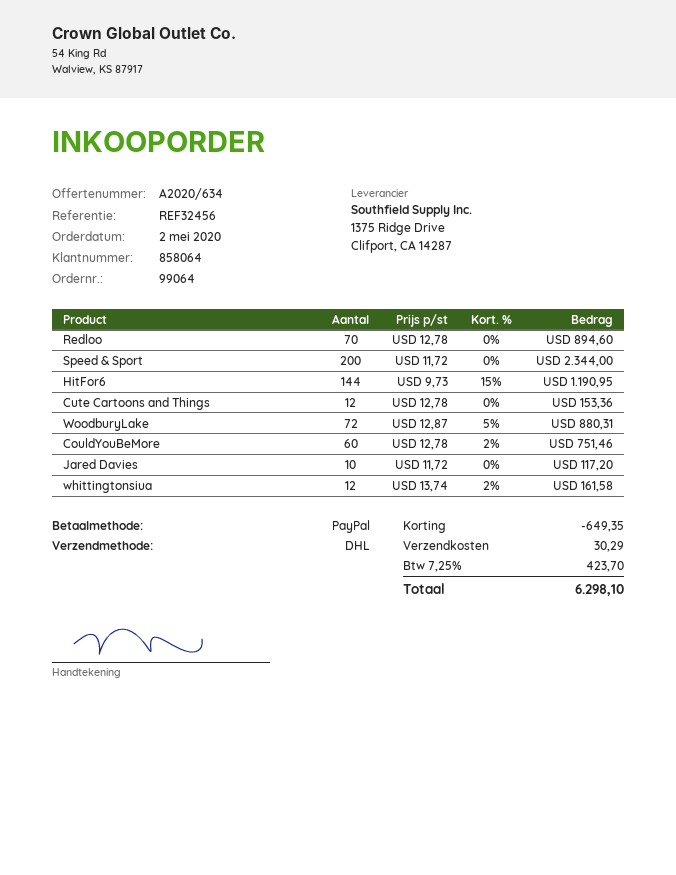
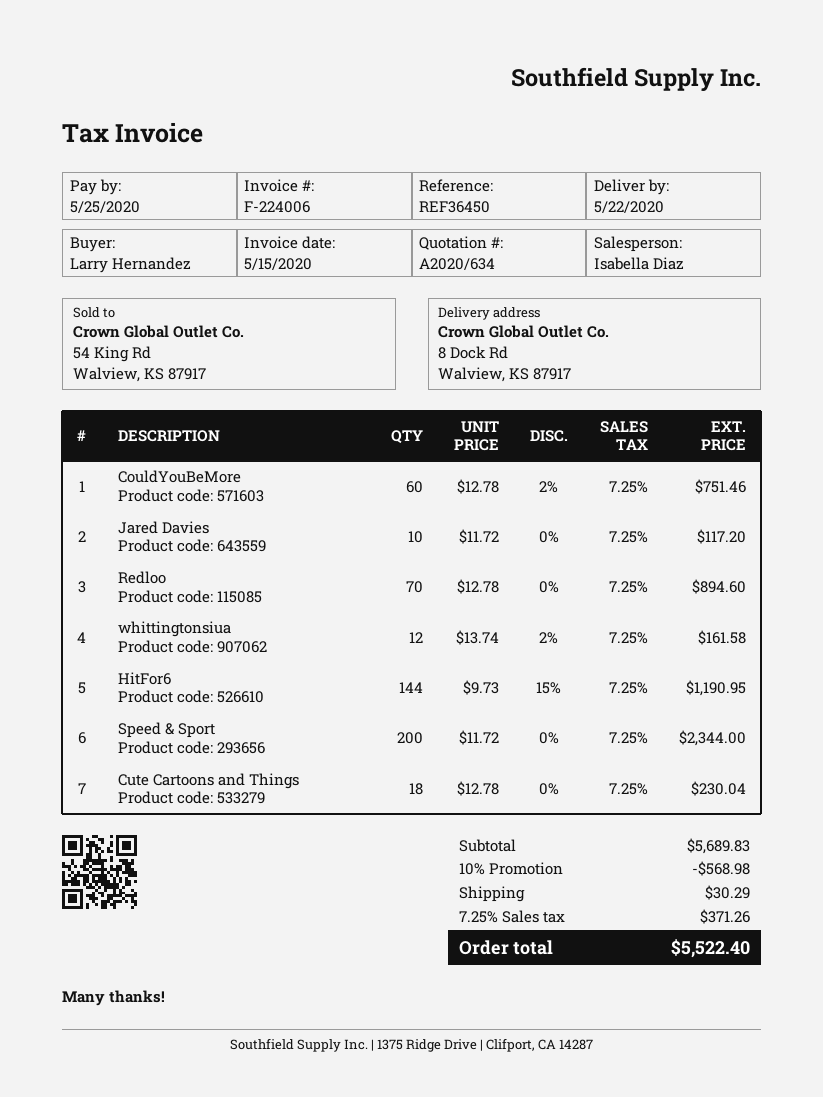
reference: REF32456 -> REF36450
Cute Cartoons and Things: 12 x 12.78 = 153.36 -> 18 x 12.78 = 230.04
WoodburyLake: 72 x 12.87 - 5% = 880.31 -> none
discount: 649.35 -> 568.98
tax: 7.25% = 423.70 -> 7.25% = 371.26
total: 6298.10 -> 5522.40

